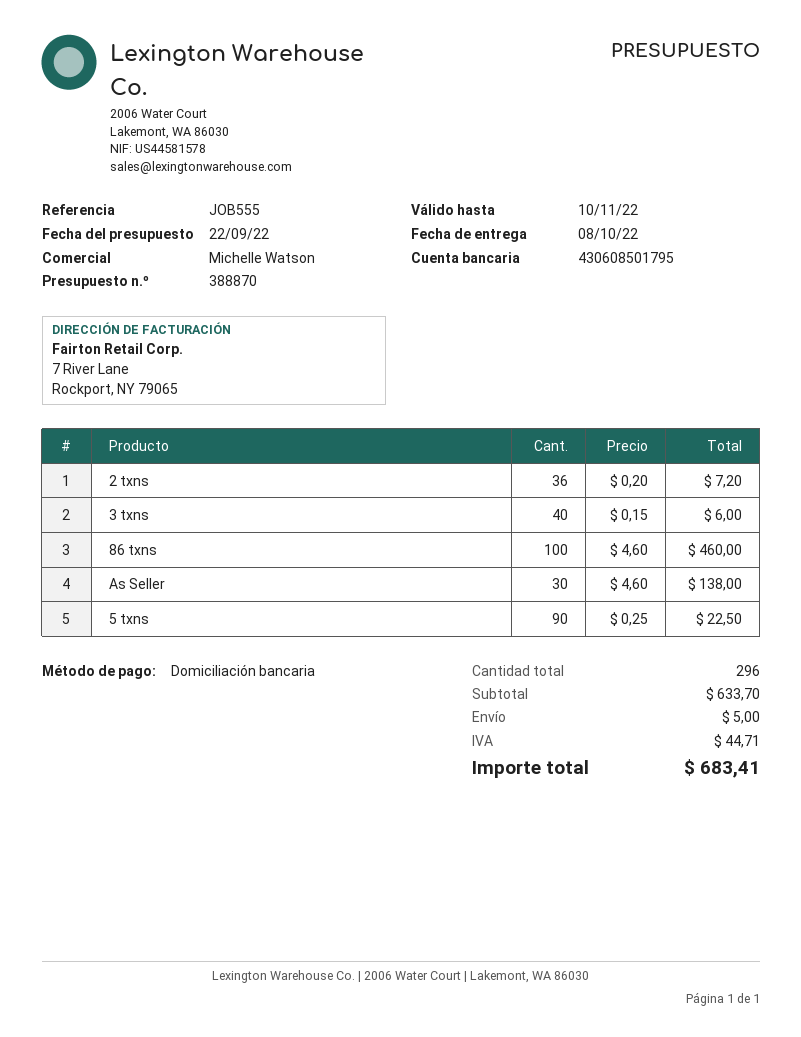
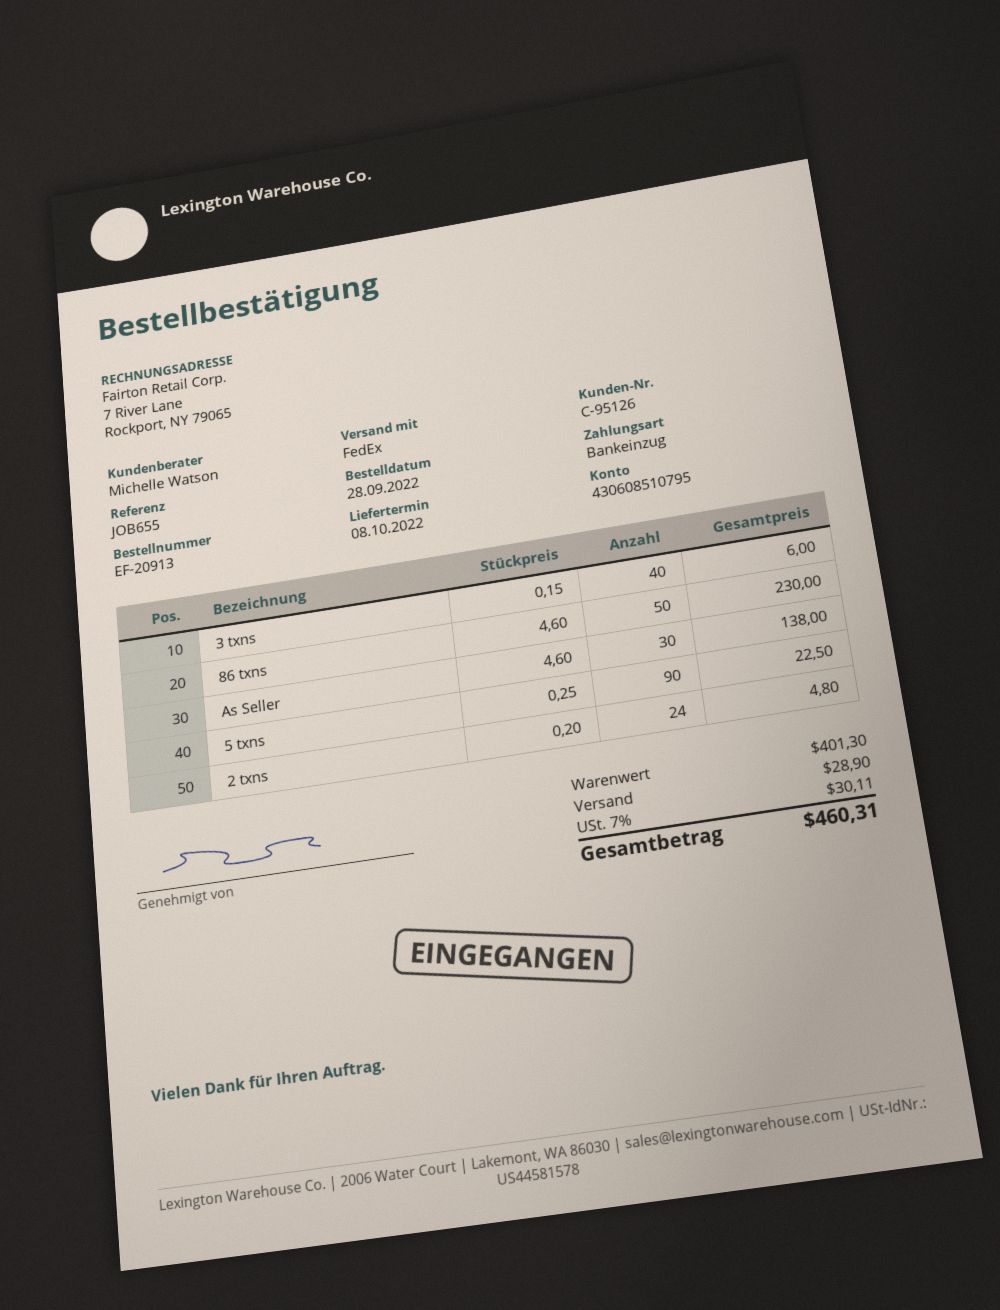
reference: JOB555 -> JOB655
bank account: 430608501795 -> 430608510795
2 txns: 36 x 0.20 = 7.20 -> 24 x 0.20 = 4.80
86 txns: 100 x 4.60 = 460.00 -> 50 x 4.60 = 230.00
subtotal: 633.70 -> 401.30
shipping: 5.00 -> 28.90
tax: 44.71 -> 30.11
total: 683.41 -> 460.31

